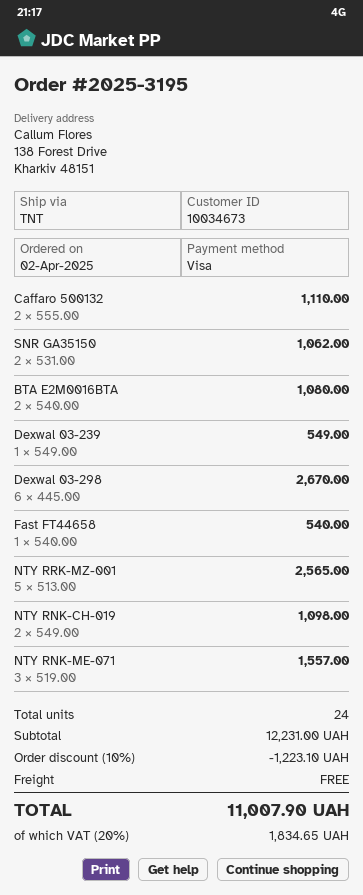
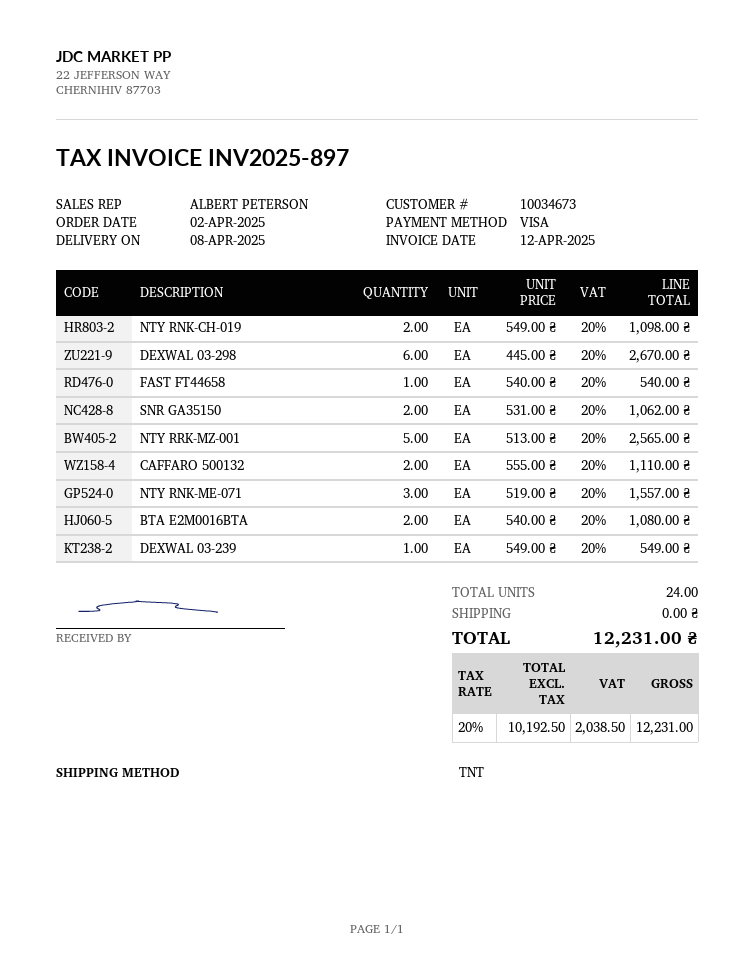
discount: 10% = 1223.10 -> none
tax: 20% = 1834.65 -> 20% = 2038.50
total: 11007.90 -> 12231.00

